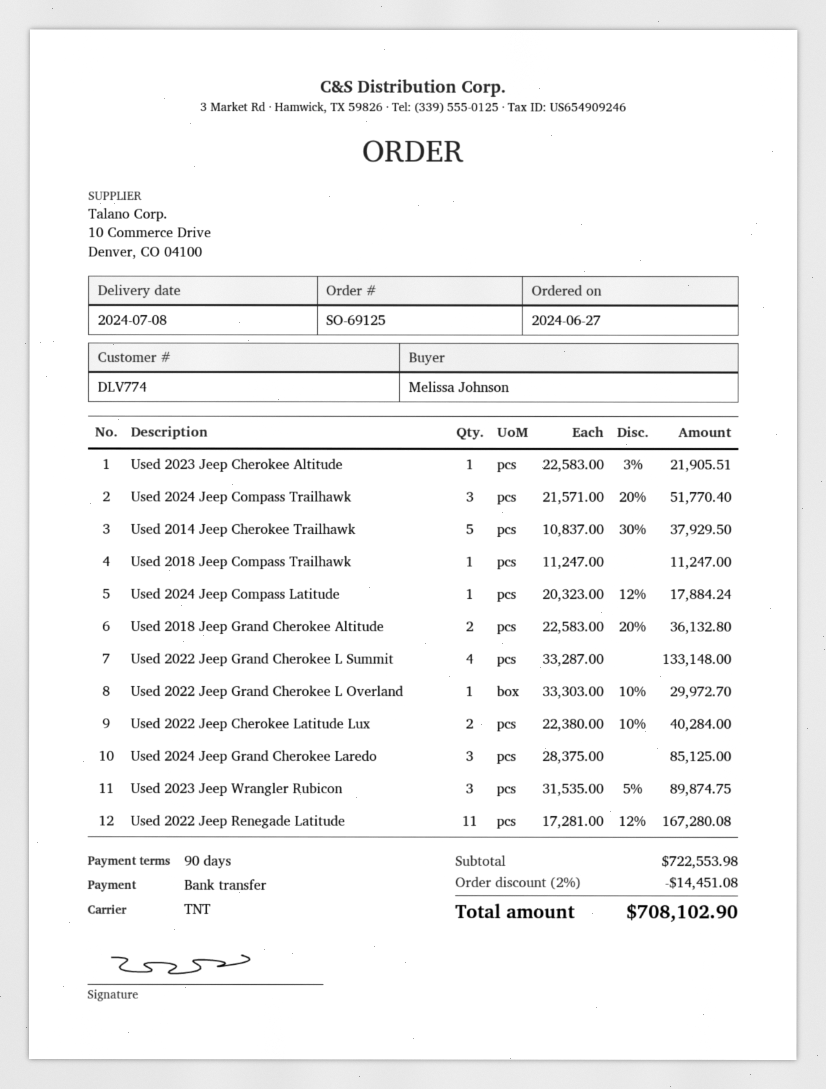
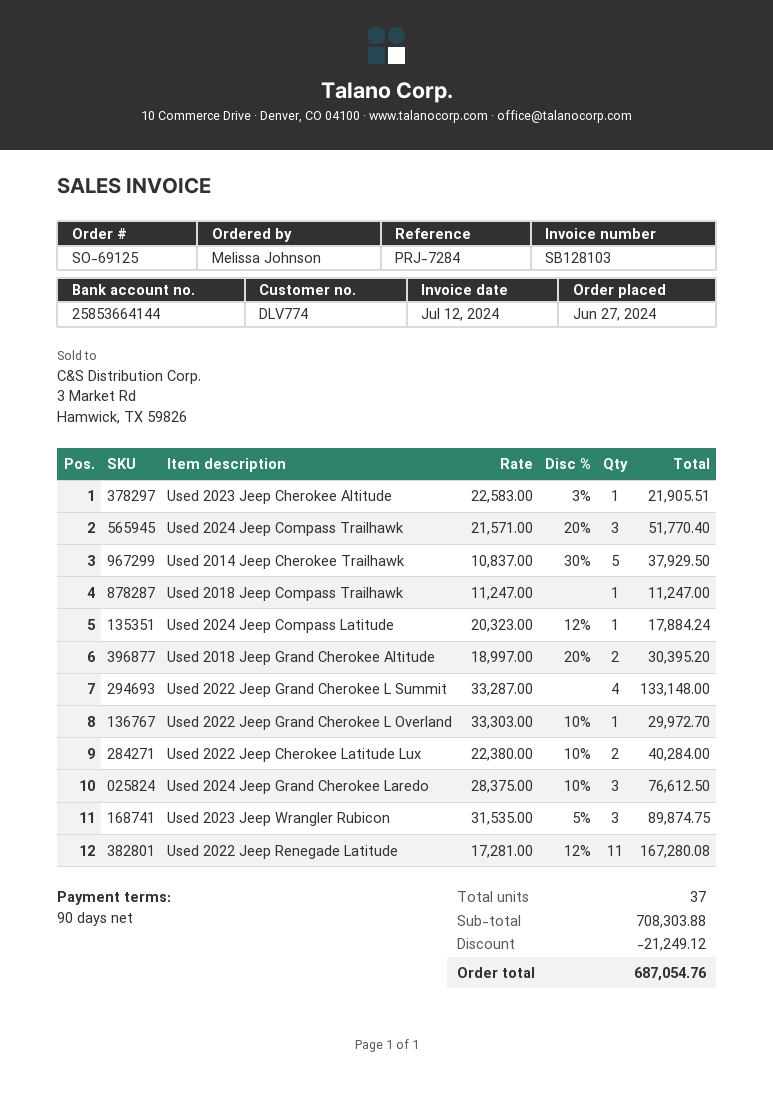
Used 2018 Jeep Grand Cherokee Altitude: 2 x 22583.00 - 20% = 36132.80 -> 2 x 18997.00 - 20% = 30395.20
Used 2024 Jeep Grand Cherokee Laredo: 3 x 28375.00 = 85125.00 -> 3 x 28375.00 - 10% = 76612.50
subtotal: 722553.98 -> 708303.88
discount: 14451.08 -> 21249.12
total: 708102.90 -> 687054.76

